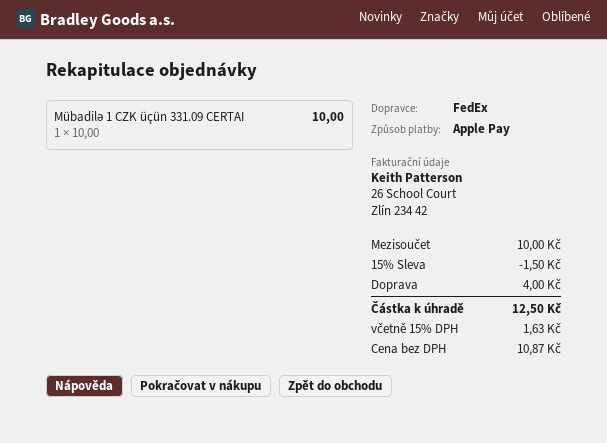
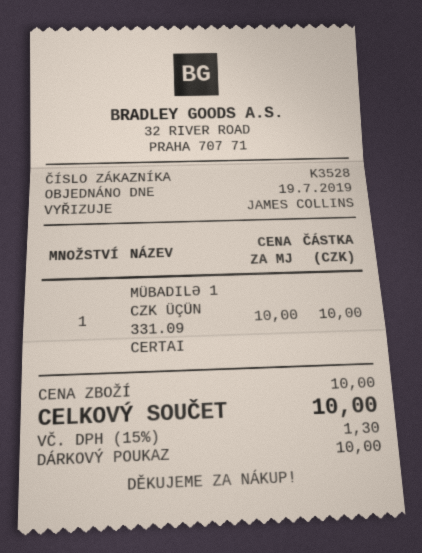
payment method: Apple Pay -> gift card
discount: 15% = 1.50 -> none
shipping: 4.00 -> none
tax: 15% = 1.63 -> 15% = 1.30
total: 12.50 -> 10.00

